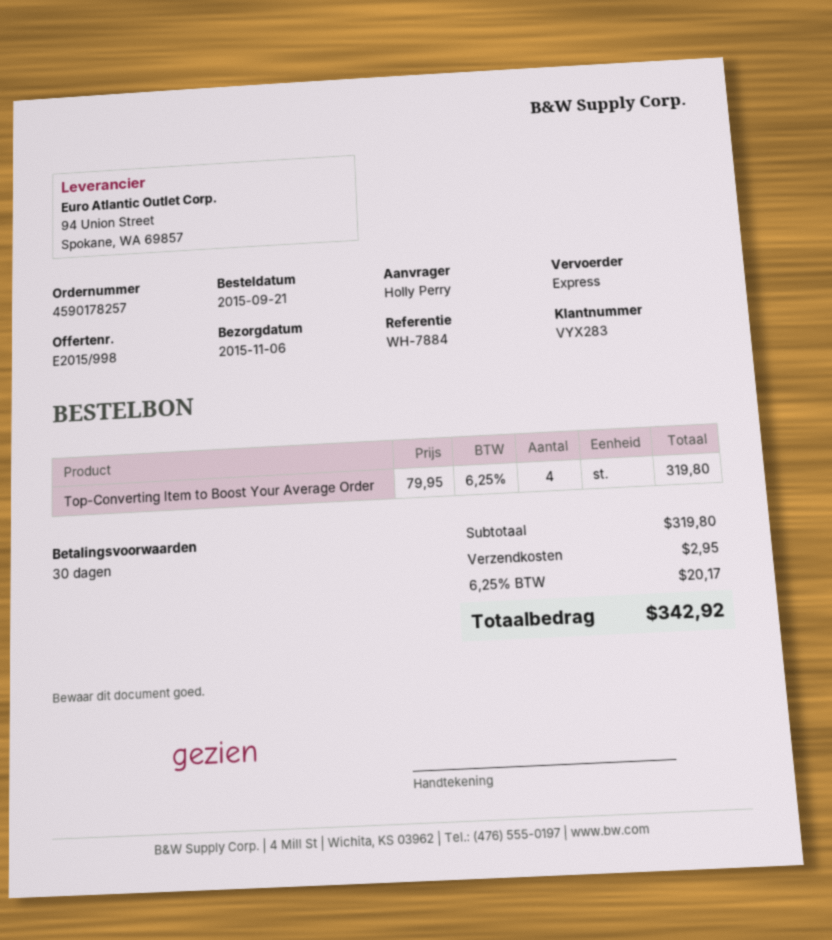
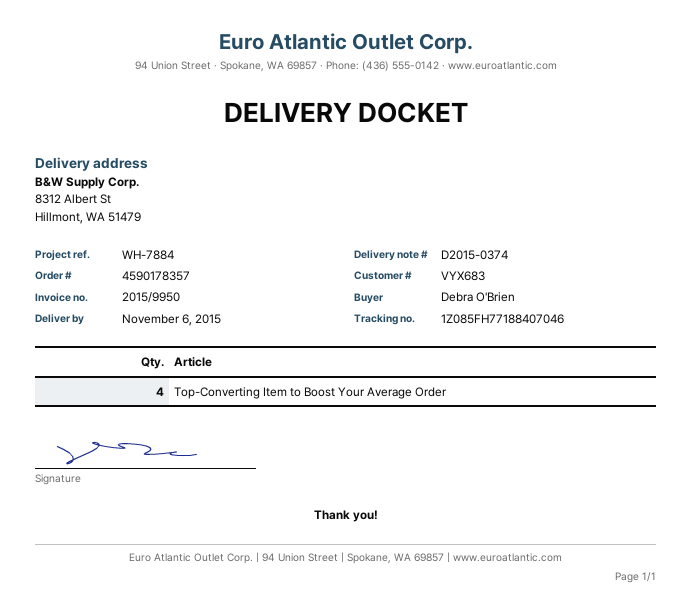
order number: 4590178257 -> 4590178357
customer number: VYX283 -> VYX683
ordered by: Holly Perry -> Debra O'Brien

